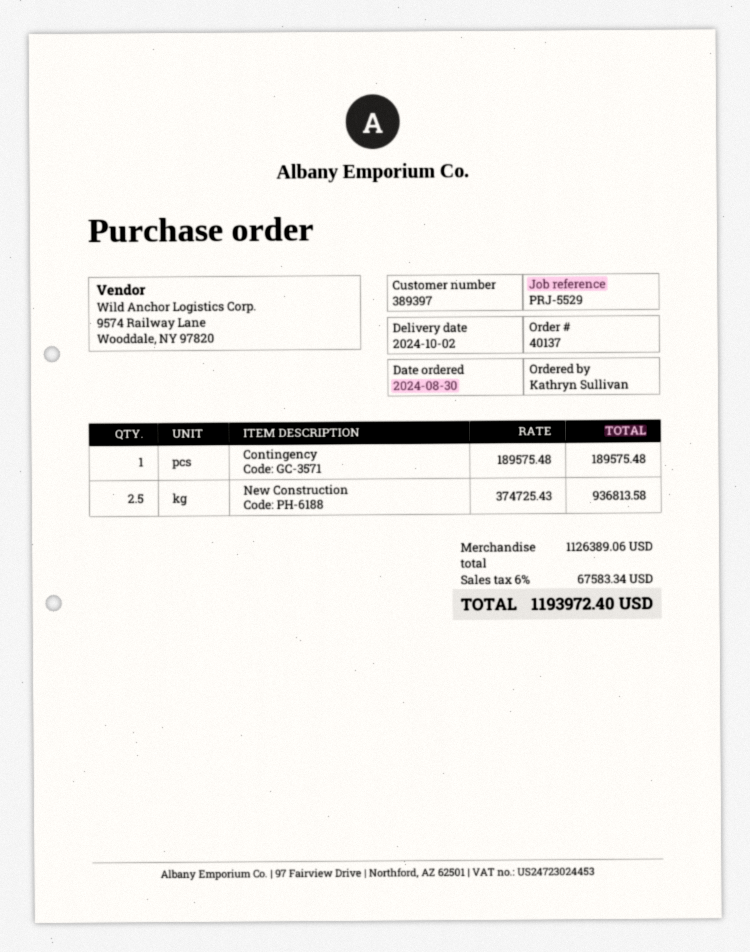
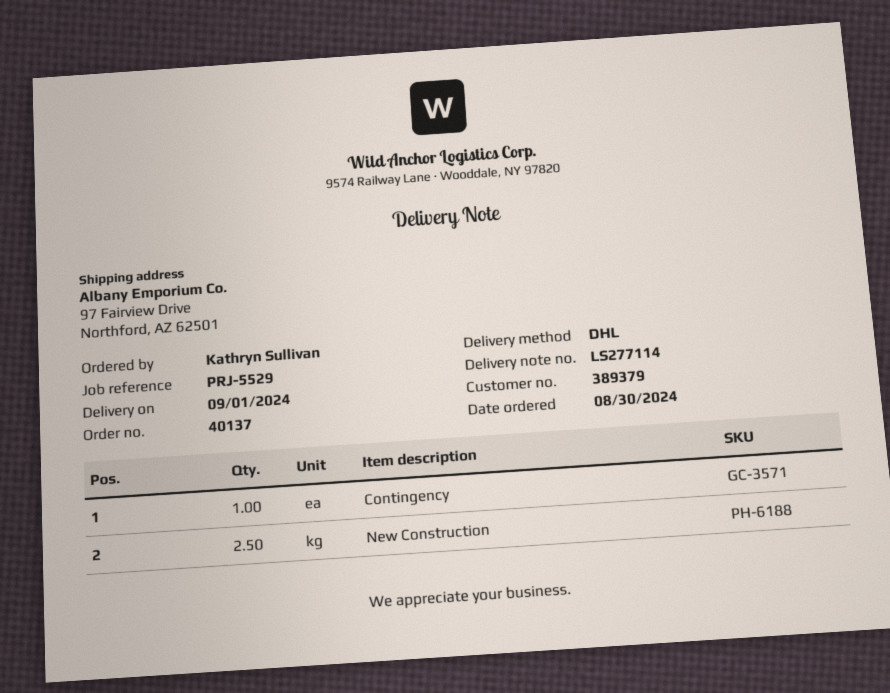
delivery date: 2024-10-02 -> 2024-09-01
customer number: 389397 -> 389379

